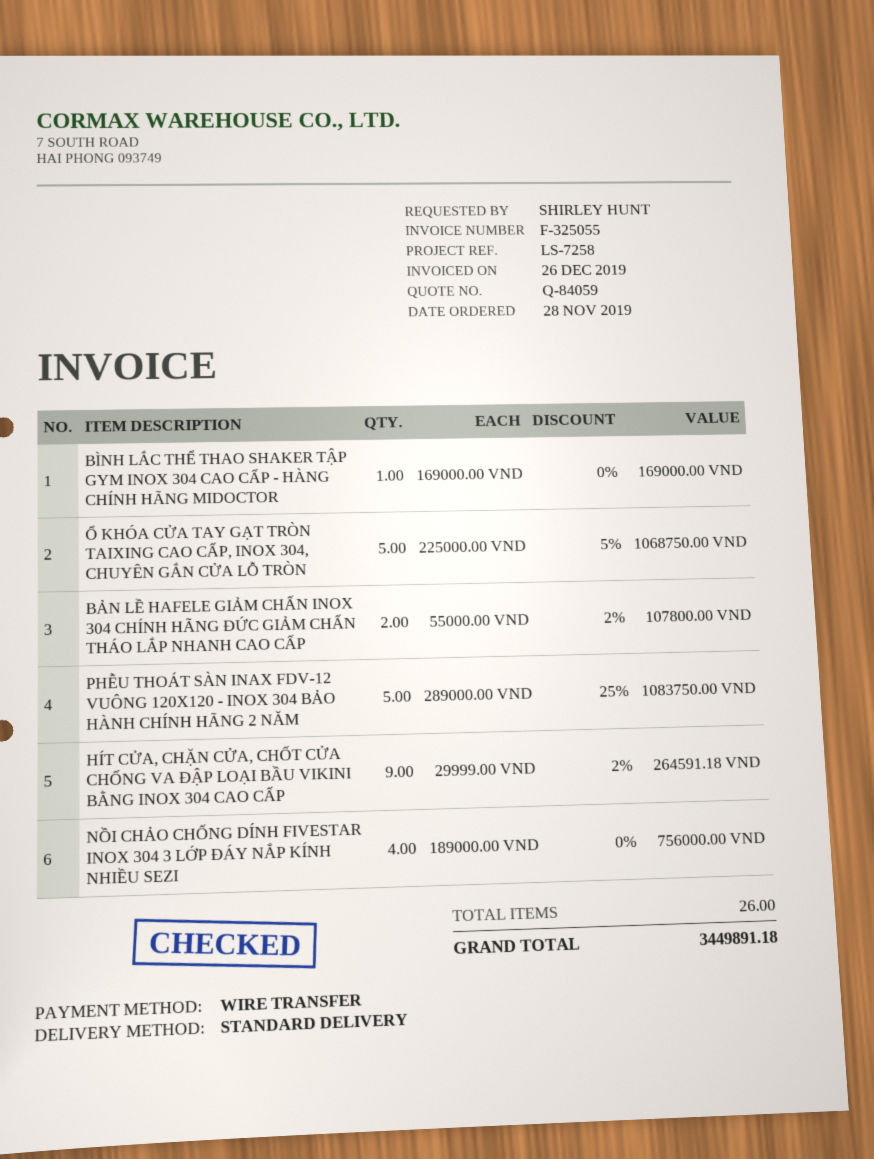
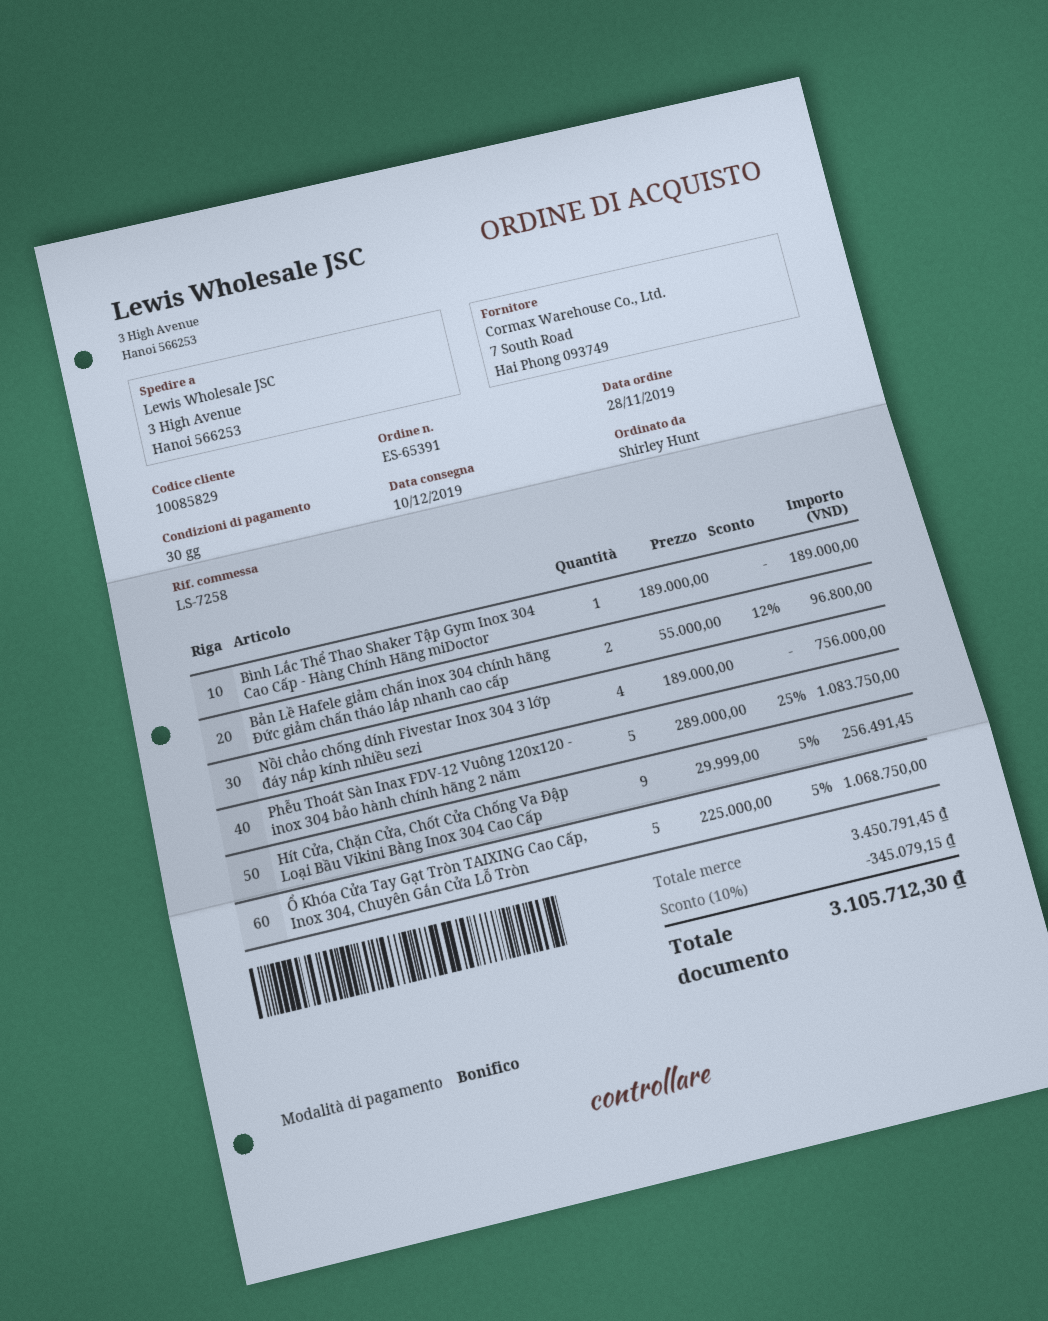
BÌNH LẮC THỂ THAO SHAKER TẬP GYM INOX 304 CAO CẤP - HÀNG CHÍNH HÃNG MIDOCTOR: 1 x 169000.00 = 169000.00 -> 1 x 189000.00 = 189000.00
BẢN LỀ HAFELE GIẢM CHẤN INOX 304 CHÍNH HÃNG ĐỨC GIẢM CHẤN THÁO LẮP NHANH CAO CẤP: 2 x 55000.00 - 2% = 107800.00 -> 2 x 55000.00 - 12% = 96800.00
HÍT CỬA, CHẶN CỬA, CHỐT CỬA CHỐNG VA ĐẬP LOẠI BẦU VIKINI BẰNG INOX 304 CAO CẤP: 9 x 29999.00 - 2% = 264591.18 -> 9 x 29999.00 - 5% = 256491.45
discount: none -> 10% = 345079.15
total: 3449891.18 -> 3105712.30

